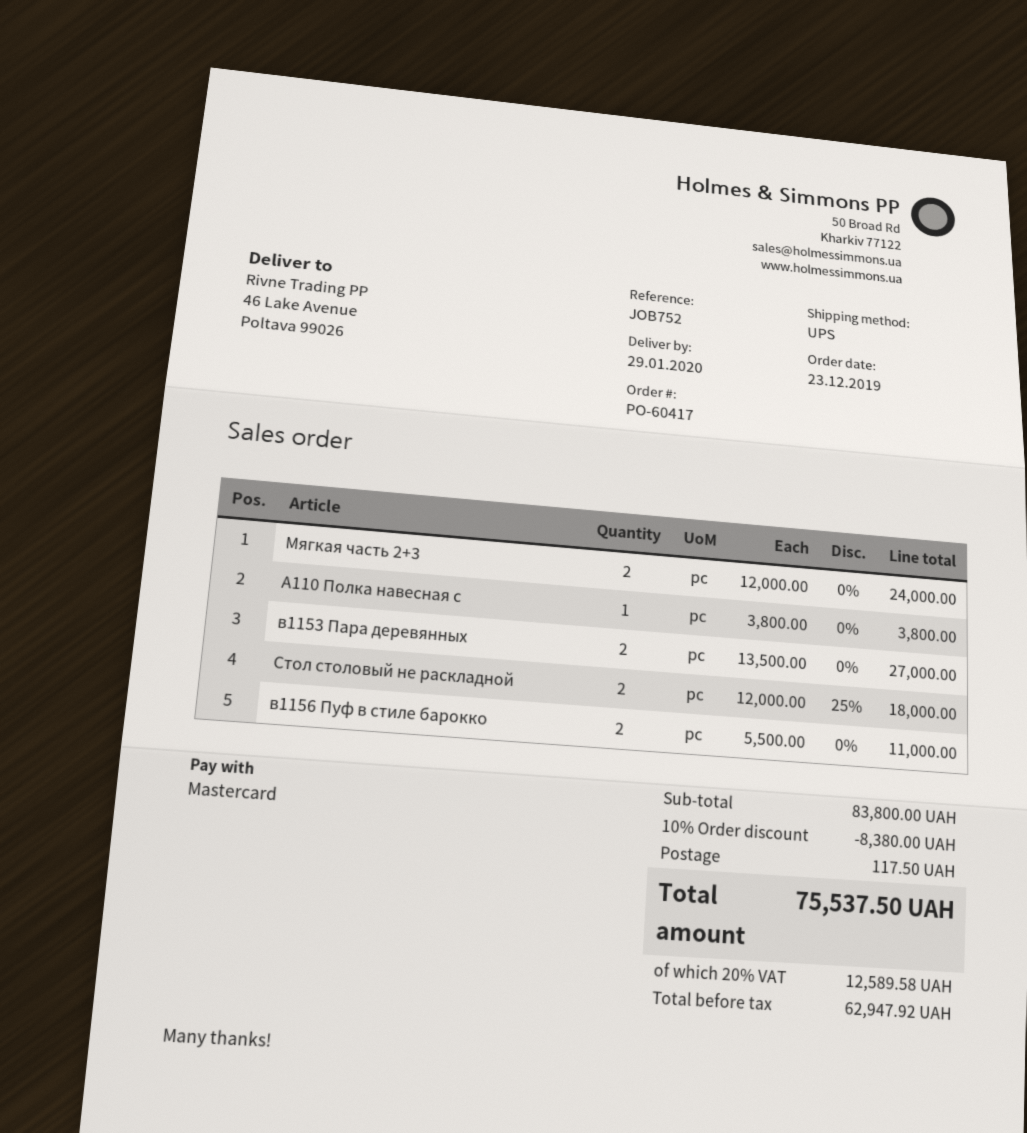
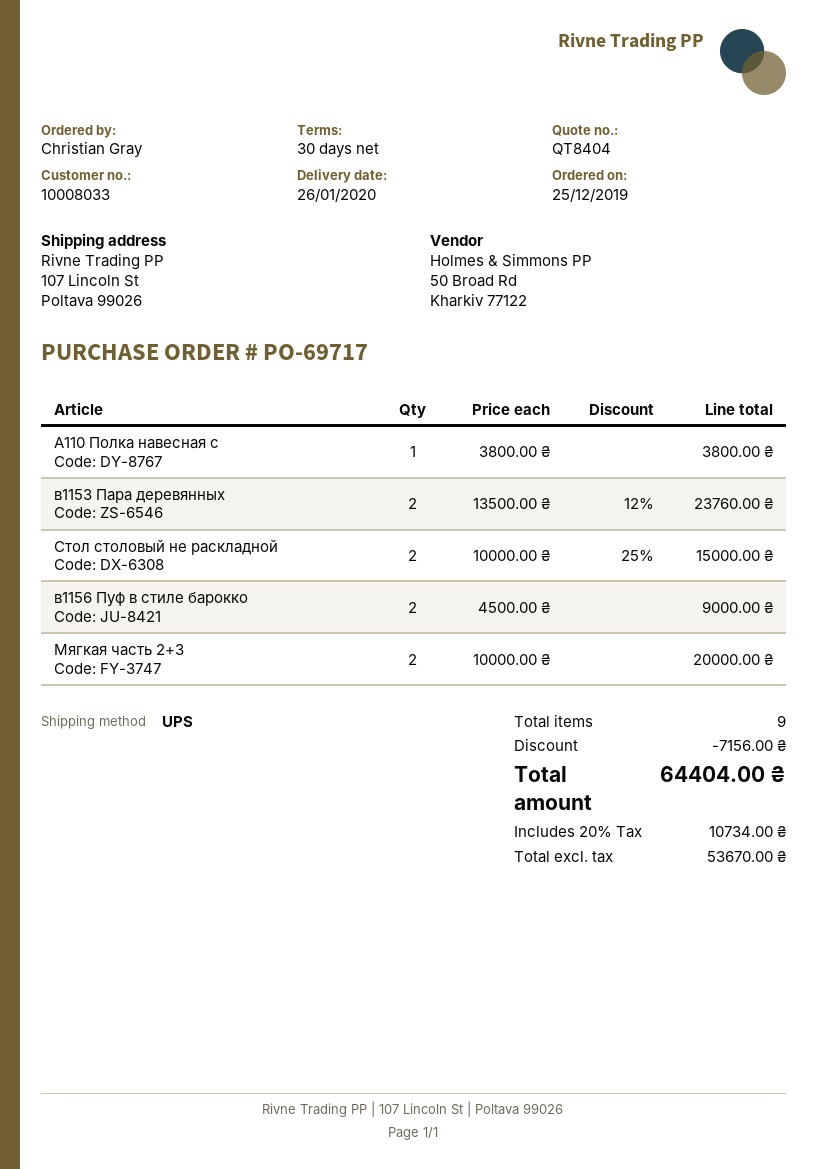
order number: PO-60417 -> PO-69717
order date: 2019-12-23 -> 2019-12-25
delivery date: 2020-01-29 -> 2020-01-26
ship to: 46 Lake Avenue, Poltava 99026 -> 107 Lincoln St, Poltava 99026
Мягкая часть 2+3: 2 x 12000.00 = 24000.00 -> 2 x 10000.00 = 20000.00
в1153 Пара деревянных: 2 x 13500.00 = 27000.00 -> 2 x 13500.00 - 12% = 23760.00
Стол столовый не раскладной: 2 x 12000.00 - 25% = 18000.00 -> 2 x 10000.00 - 25% = 15000.00
в1156 Пуф в стиле барокко: 2 x 5500.00 = 11000.00 -> 2 x 4500.00 = 9000.00
discount: 8380.00 -> 7156.00
shipping: 117.50 -> none
net: 62947.92 -> 53670.00
tax: 20% = 12589.58 -> 20% = 10734.00
total: 75537.50 -> 64404.00

